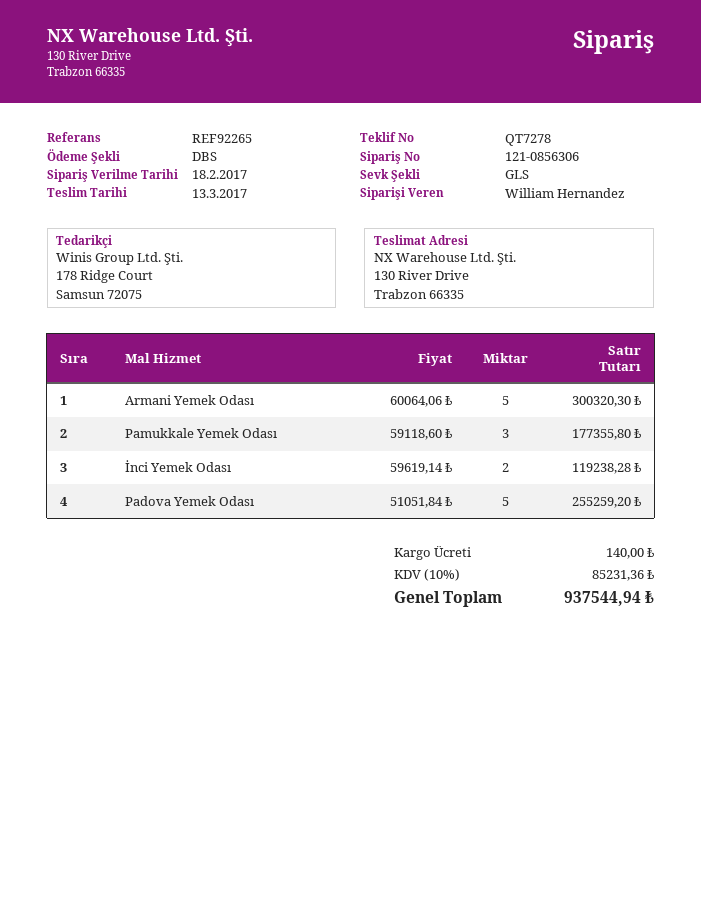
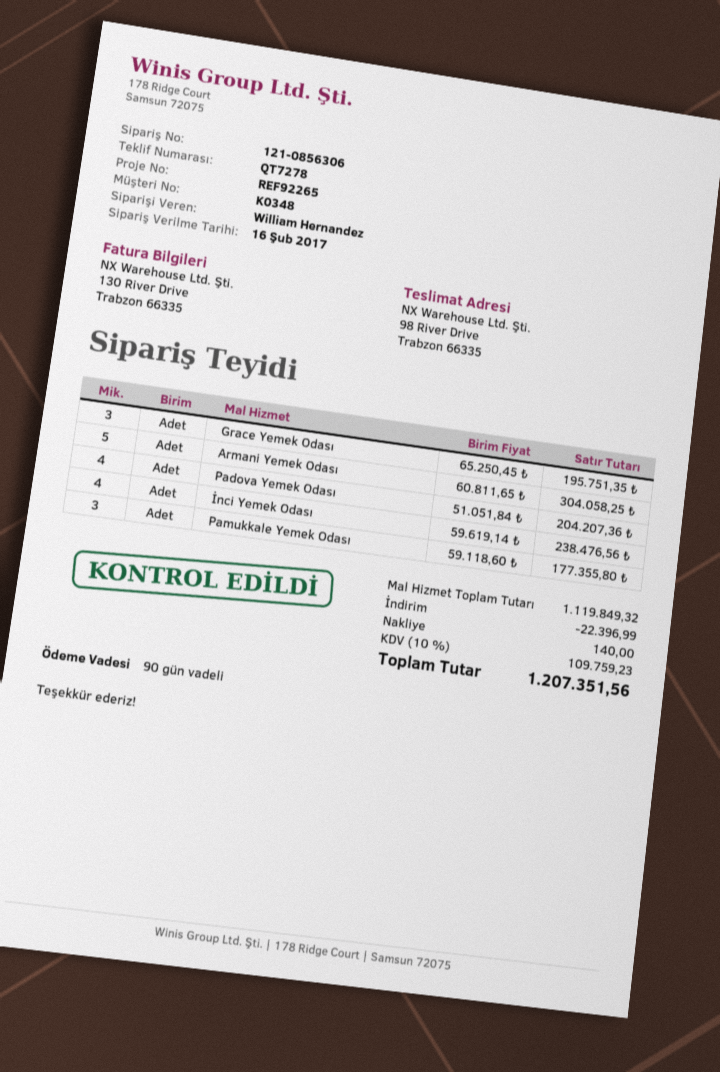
order date: 2017-02-18 -> 2017-02-16
ship to: 130 River Drive, Trabzon 66335 -> 98 River Drive, Trabzon 66335
Armani Yemek Odası: 5 x 60064.06 = 300320.30 -> 5 x 60811.65 = 304058.25
İnci Yemek Odası: 2 x 59619.14 = 119238.28 -> 4 x 59619.14 = 238476.56
Padova Yemek Odası: 5 x 51051.84 = 255259.20 -> 4 x 51051.84 = 204207.36
Grace Yemek Odası: none -> 3 x 65250.45 = 195751.35
discount: none -> 22396.99
tax: 10% = 85231.36 -> 10% = 109759.23
total: 937544.94 -> 1207351.56

